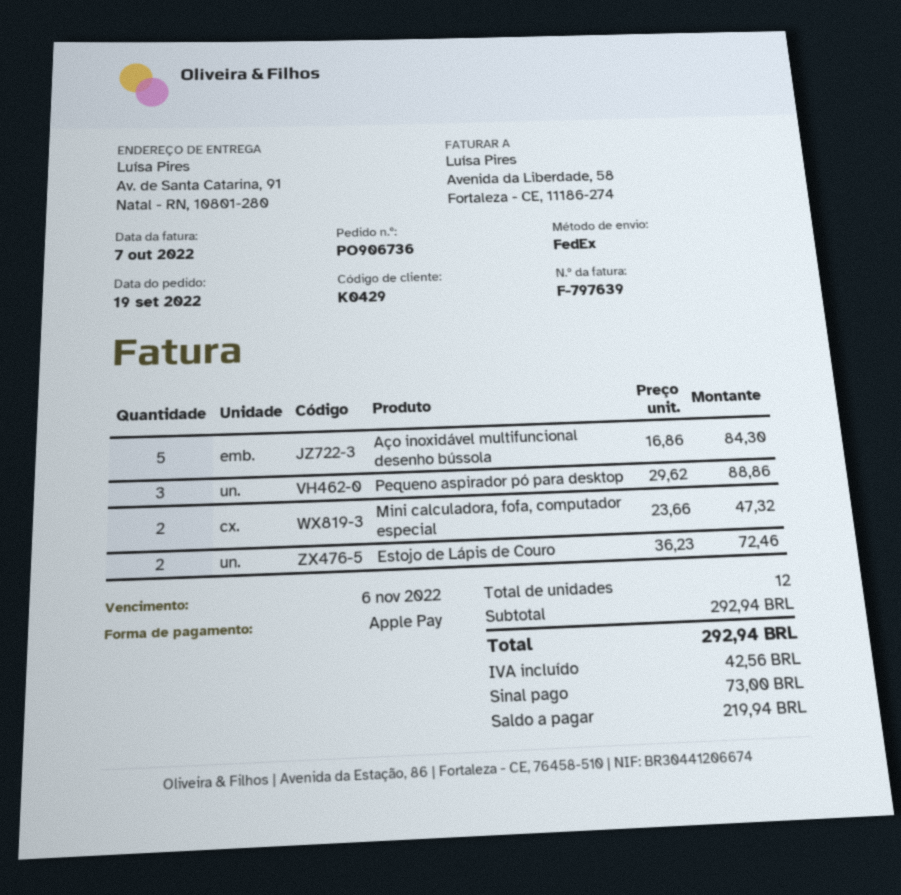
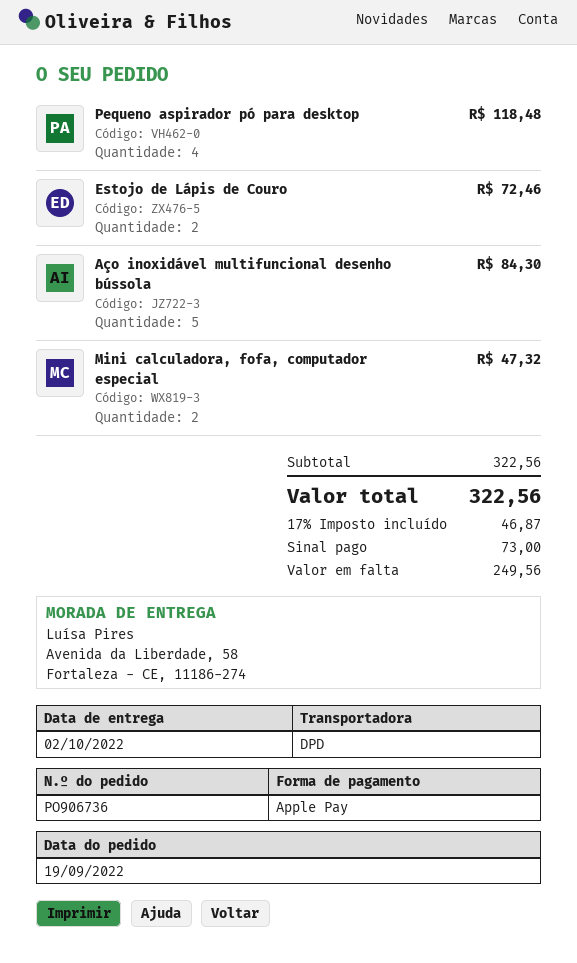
shipping method: FedEx -> DPD
ship to: Av. de Santa Catarina, 91, Natal - RN, 10801-280 -> Avenida da Liberdade, 58, Fortaleza - CE, 11186-274
Pequeno aspirador pó para desktop: 3 for 88.86 -> 4 for 118.48
subtotal: 292.94 -> 322.56
tax: 42.56 -> 46.87
total: 292.94 -> 322.56
balance: 219.94 -> 249.56

